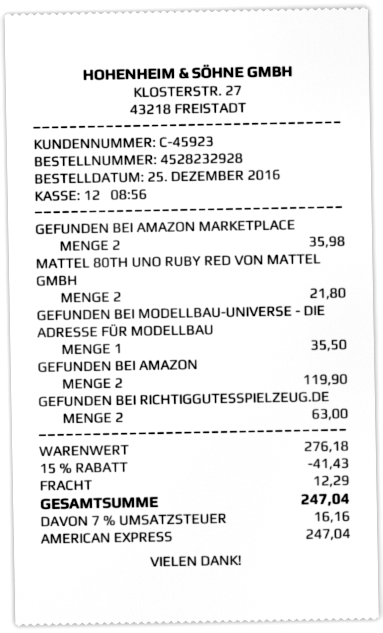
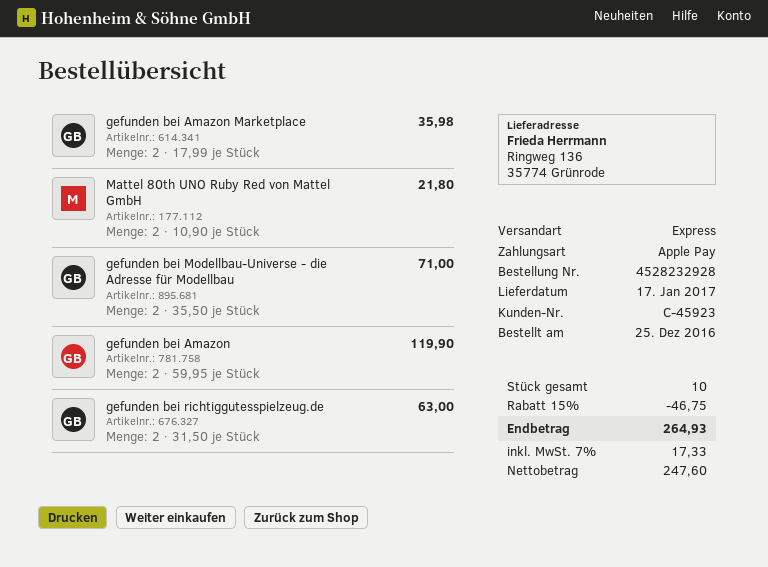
payment method: American Express -> Apple Pay
GEFUNDEN BEI MODELLBAU-UNIVERSE - DIE ADRESSE FÜR MODELLBAU: 1 for 35.50 -> 2 for 71.00
discount: 15% = 41.43 -> 15% = 46.75
shipping: 12.29 -> none
tax: 7% = 16.16 -> 7% = 17.33
total: 247.04 -> 264.93

